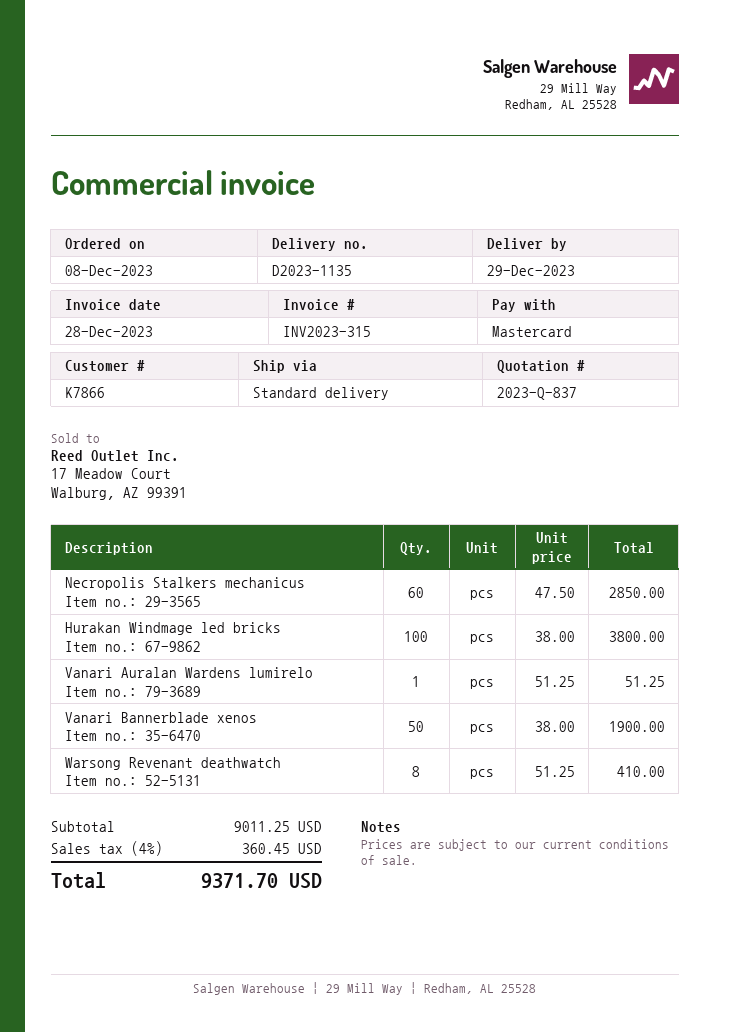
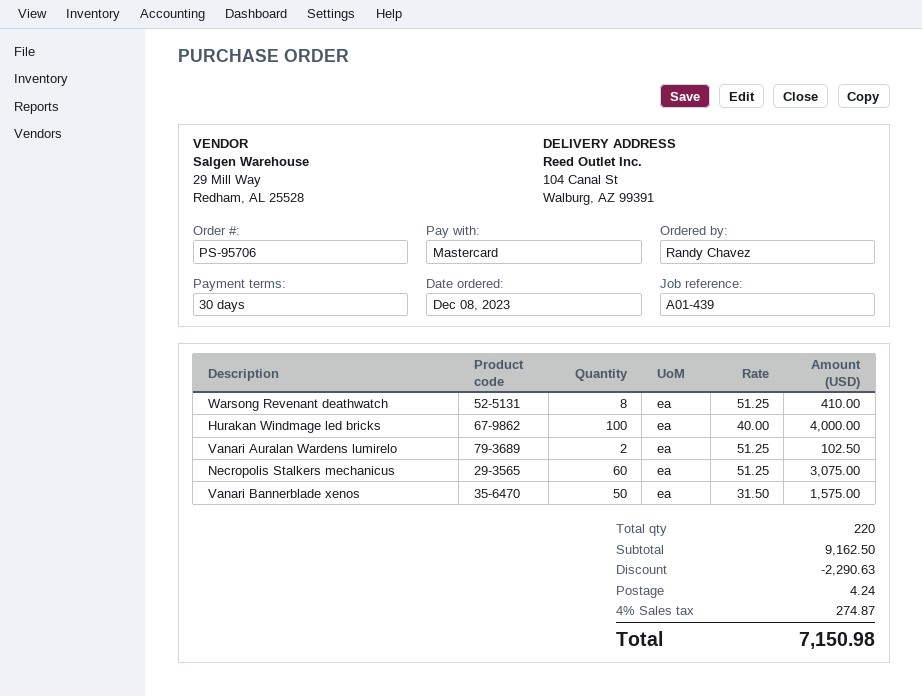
Necropolis Stalkers mechanicus: 60 x 47.50 = 2850.00 -> 60 x 51.25 = 3075.00
Hurakan Windmage led bricks: 100 x 38.00 = 3800.00 -> 100 x 40.00 = 4000.00
Vanari Auralan Wardens lumirelo: 1 x 51.25 = 51.25 -> 2 x 51.25 = 102.50
Vanari Bannerblade xenos: 50 x 38.00 = 1900.00 -> 50 x 31.50 = 1575.00
subtotal: 9011.25 -> 9162.50
discount: none -> 2290.63
shipping: none -> 4.24
tax: 4% = 360.45 -> 4% = 274.87
total: 9371.70 -> 7150.98

